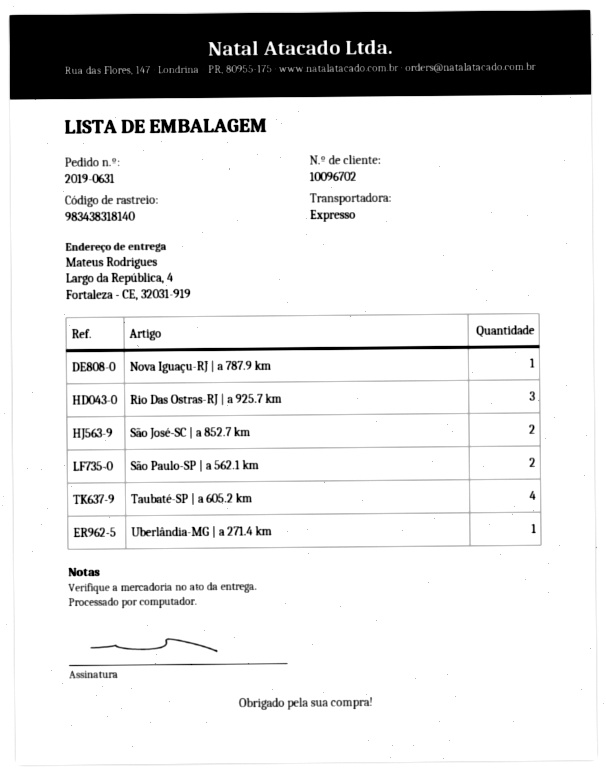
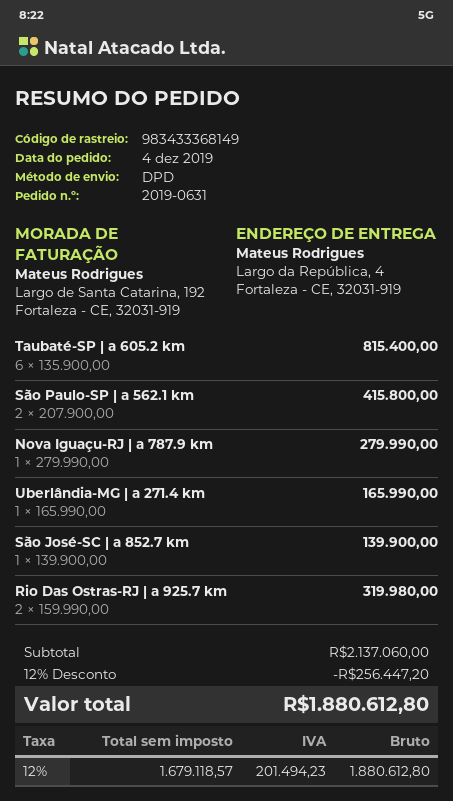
shipping method: express -> DPD
tracking number: 983438318140 -> 983433368149
Rio Das Ostras-RJ | a 925.7 km: 3 -> 2
São José-SC | a 852.7 km: 2 -> 1
Taubaté-SP | a 605.2 km: 4 -> 6

